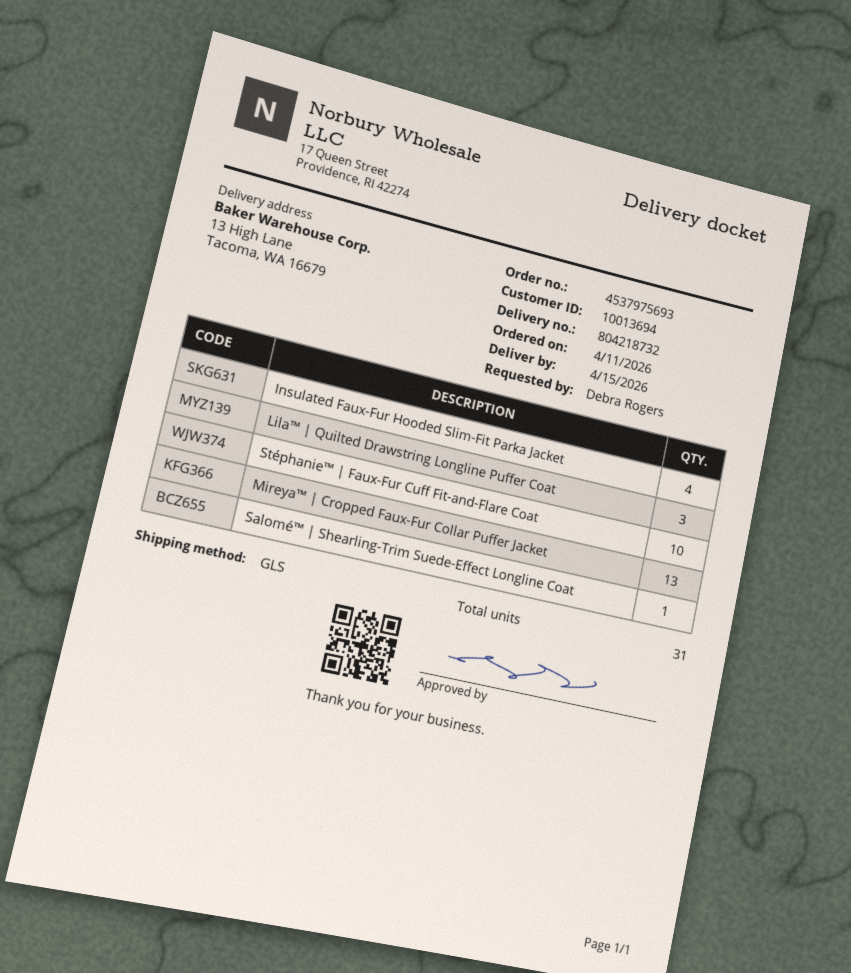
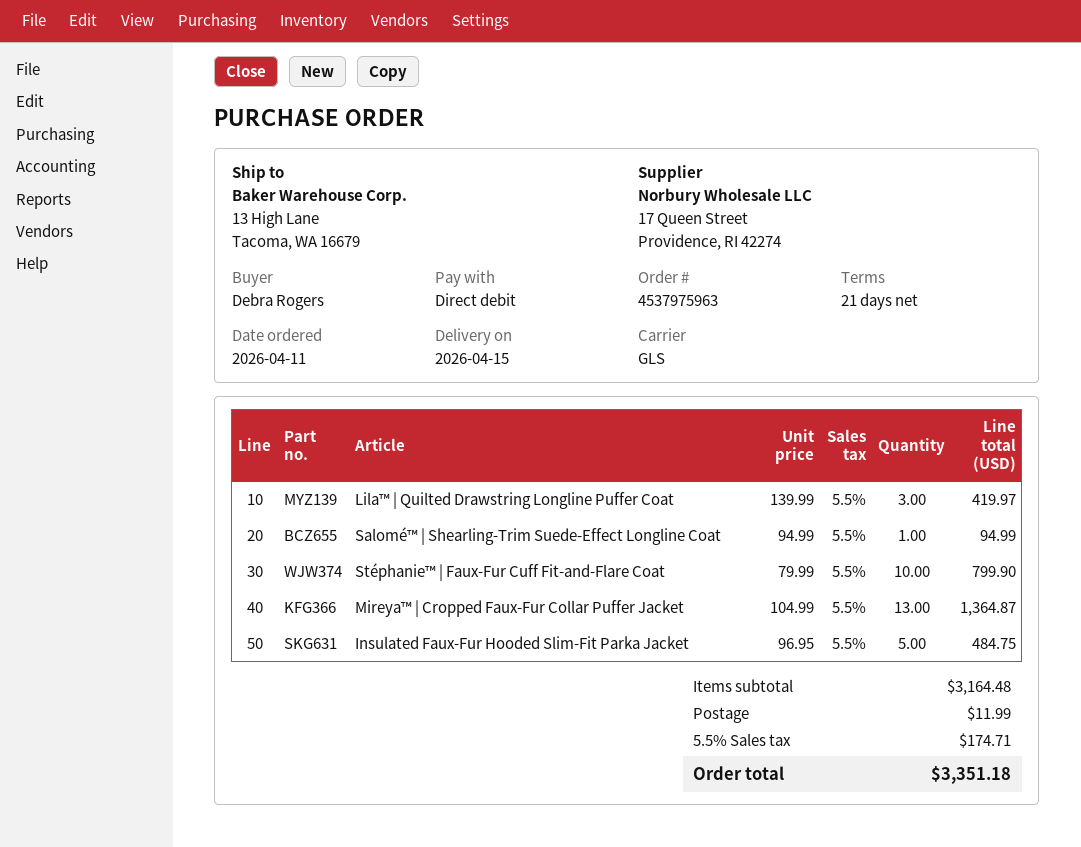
order number: 4537975693 -> 4537975963
Insulated Faux-Fur Hooded Slim-Fit Parka Jacket: 4 -> 5

